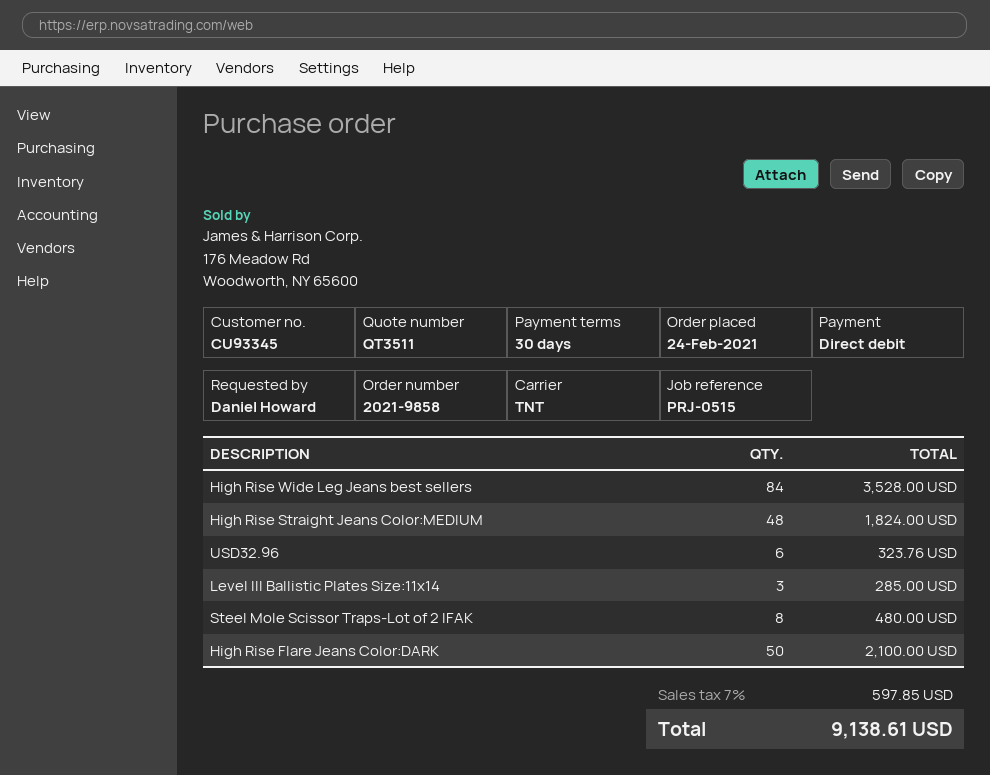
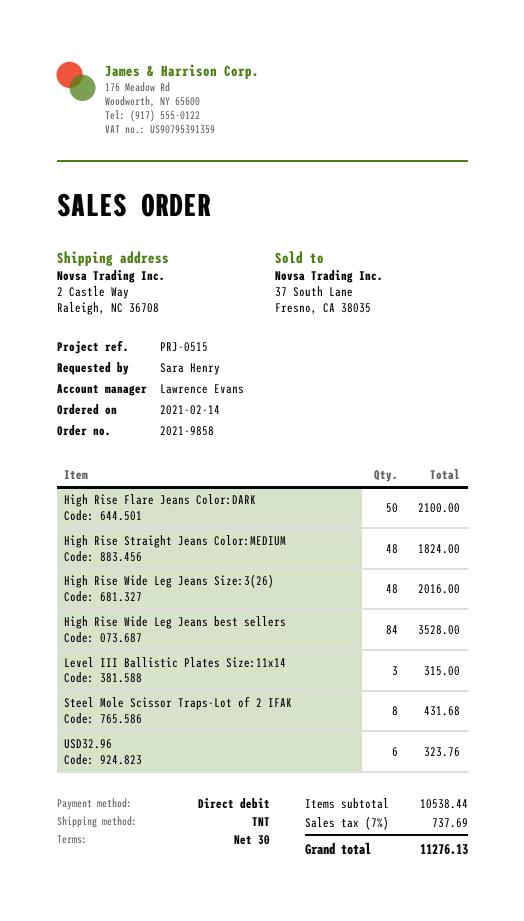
order date: 2021-02-24 -> 2021-02-14
ordered by: Daniel Howard -> Sara Henry
Level III Ballistic Plates Size:11x14: 3 for 285.00 -> 3 for 315.00
Steel Mole Scissor Traps-Lot of 2 IFAK: 8 for 480.00 -> 8 for 431.68
High Rise Wide Leg Jeans Size:3(26): none -> 48 for 2016.00
tax: 7% = 597.85 -> 7% = 737.69
total: 9138.61 -> 11276.13

